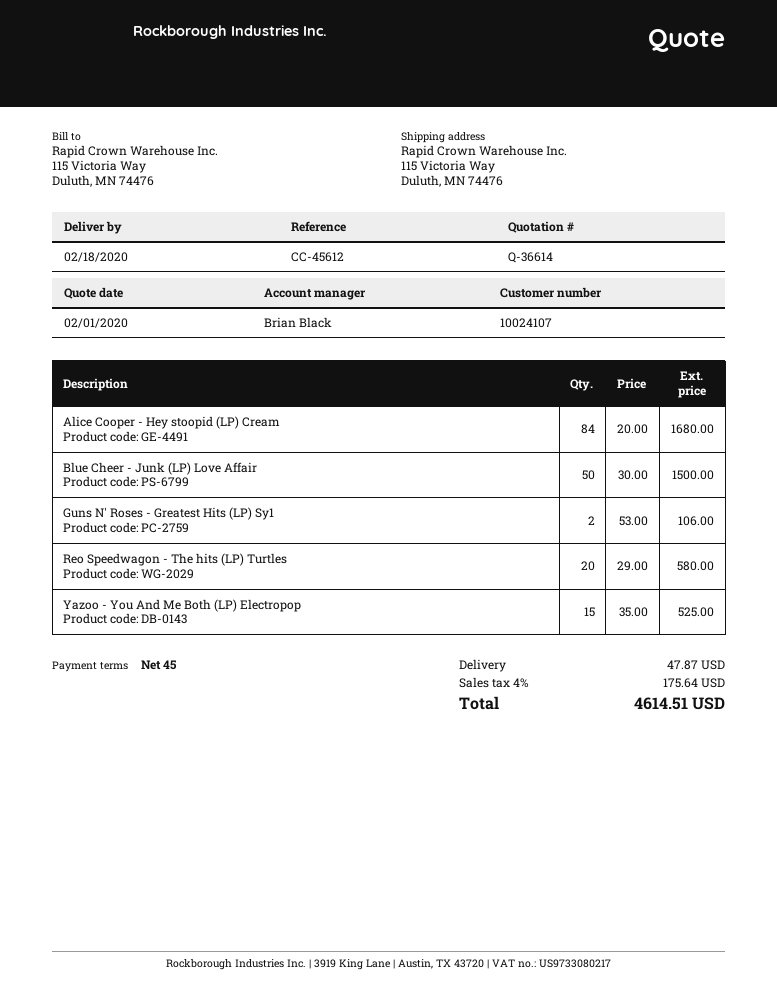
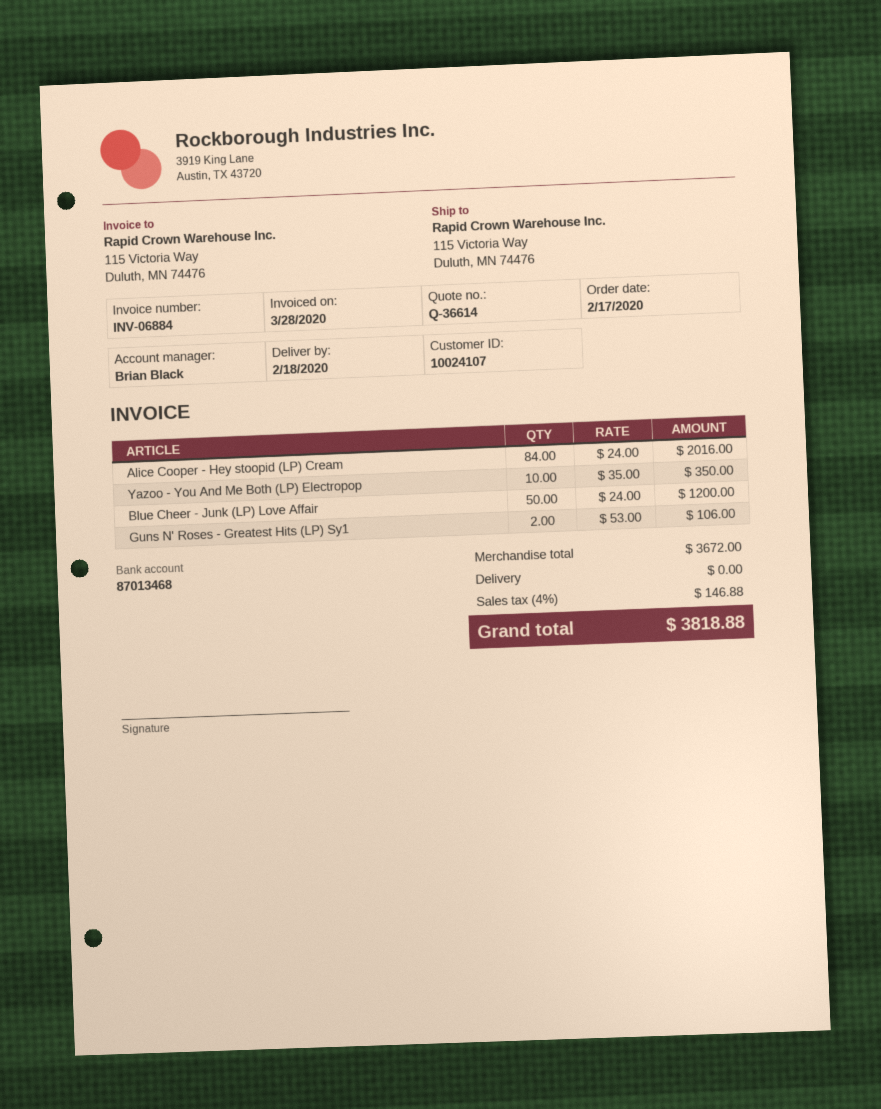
Alice Cooper - Hey stoopid (LP) Cream: 84 x 20.00 = 1680.00 -> 84 x 24.00 = 2016.00
Blue Cheer - Junk (LP) Love Affair: 50 x 30.00 = 1500.00 -> 50 x 24.00 = 1200.00
Reo Speedwagon - The hits (LP) Turtles: 20 x 29.00 = 580.00 -> none
Yazoo - You And Me Both (LP) Electropop: 15 x 35.00 = 525.00 -> 10 x 35.00 = 350.00
shipping: 47.87 -> 0.00
tax: 4% = 175.64 -> 4% = 146.88
total: 4614.51 -> 3818.88

